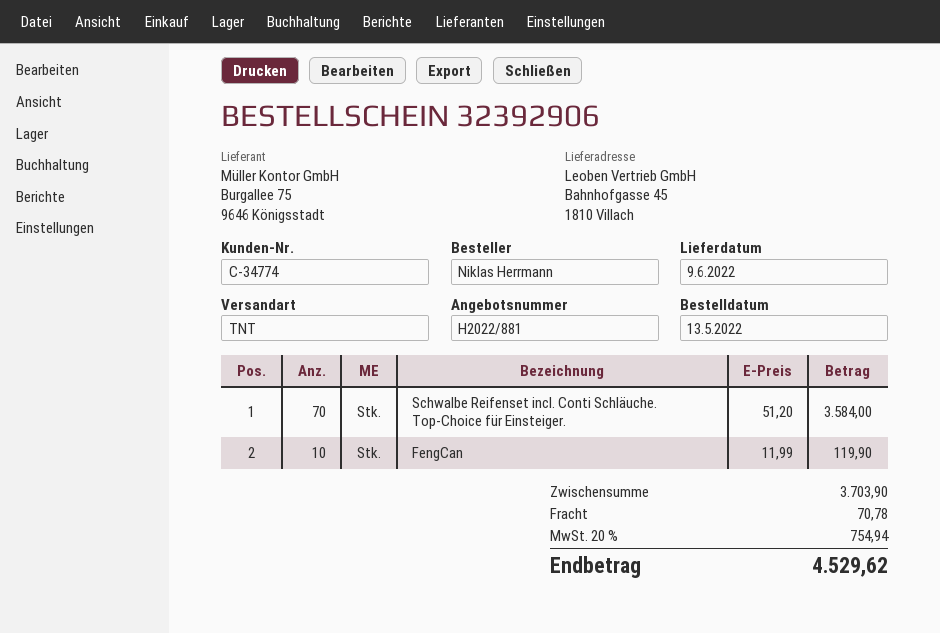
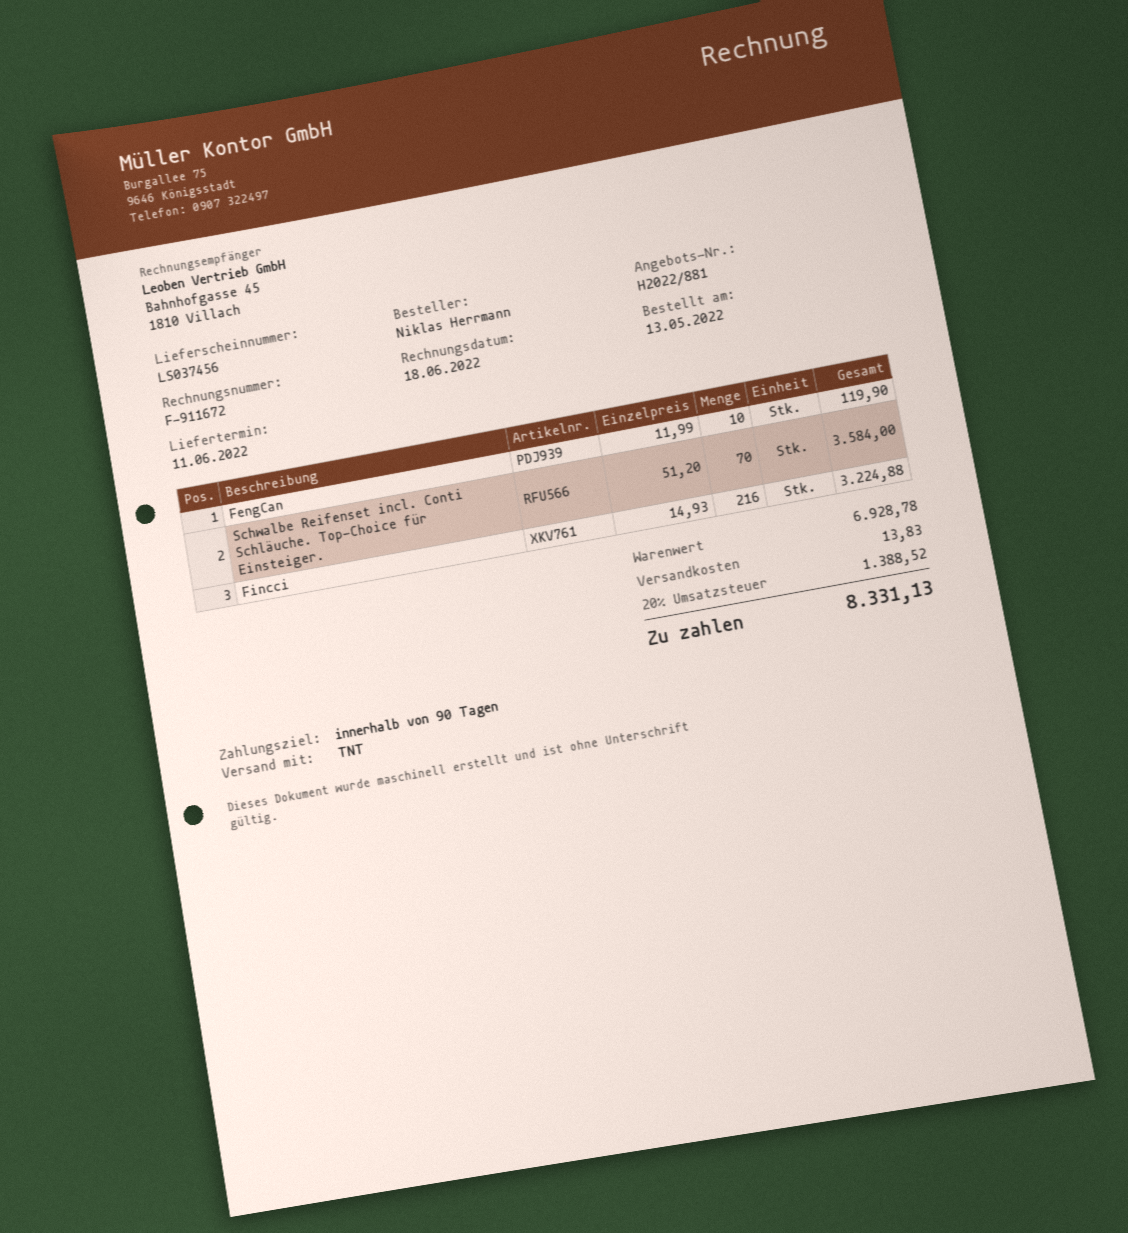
delivery date: 2022-06-09 -> 2022-06-11
Fincci: none -> 216 x 14.93 = 3224.88
subtotal: 3703.90 -> 6928.78
shipping: 70.78 -> 13.83
tax: 20% = 754.94 -> 20% = 1388.52
total: 4529.62 -> 8331.13

